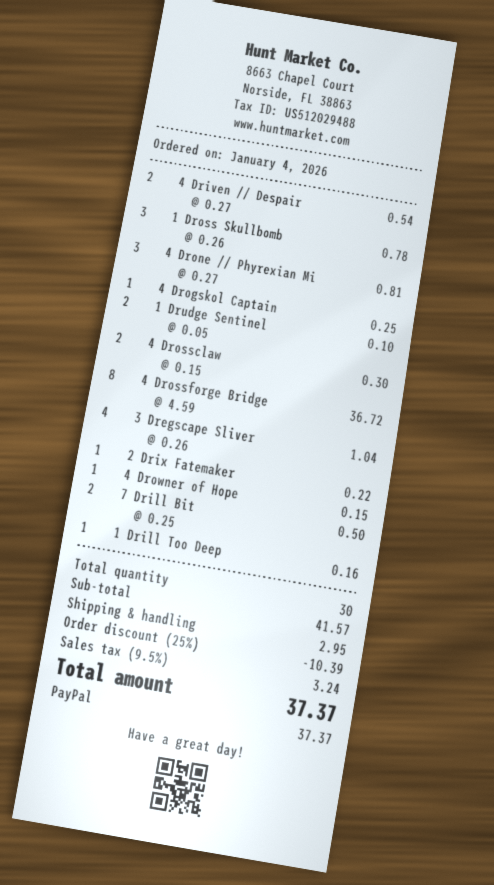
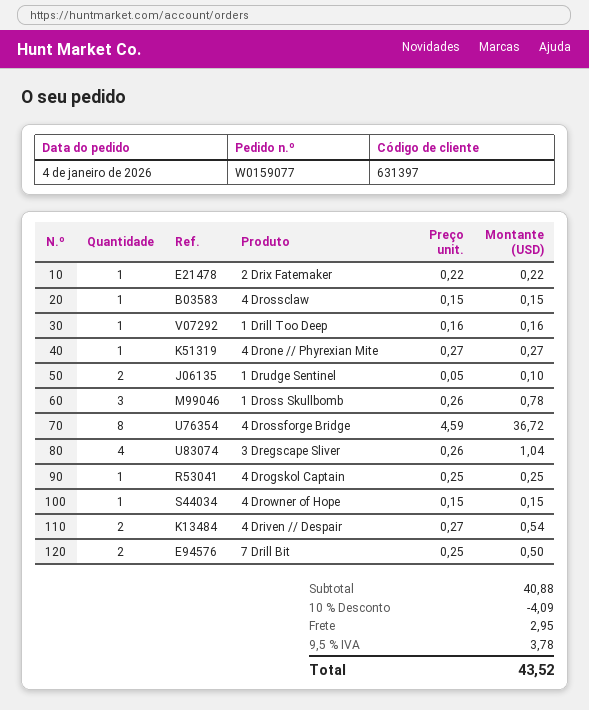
4 Drone // Phyrexian Mi: 3 x 0.27 = 0.81 -> 1 x 0.27 = 0.27
4 Drossclaw: 2 x 0.15 = 0.30 -> 1 x 0.15 = 0.15
subtotal: 41.57 -> 40.88
discount: 25% = 10.39 -> 10% = 4.09
tax: 9.5% = 3.24 -> 9.5% = 3.78
total: 37.37 -> 43.52

